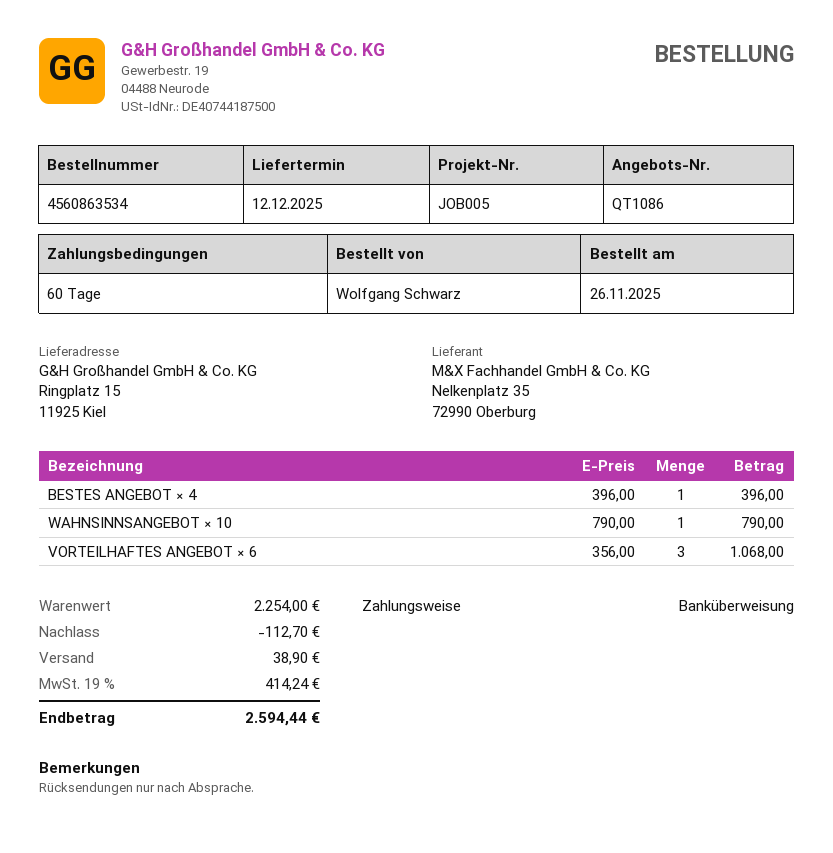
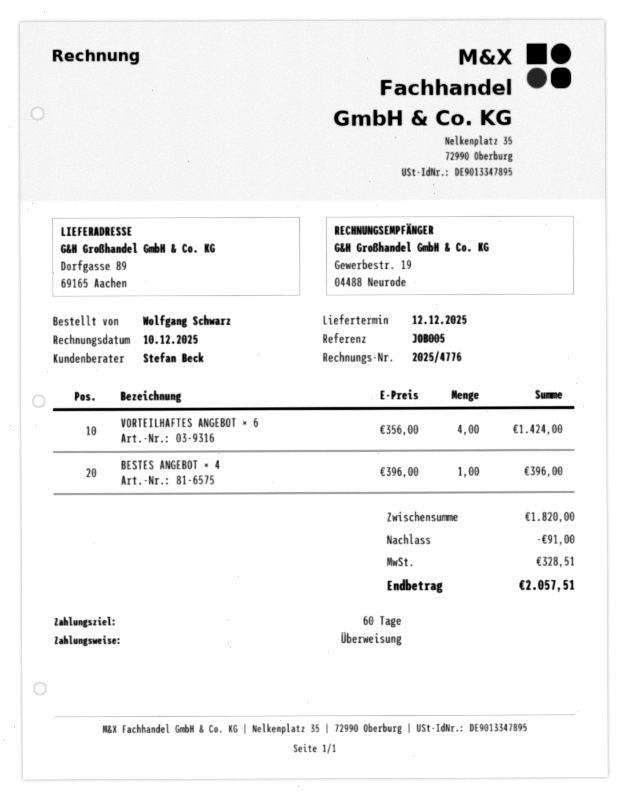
ship to: Ringplatz 15, 11925 Kiel -> Dorfgasse 89, 69165 Aachen
WAHNSINNSANGEBOT × 10: 1 x 790.00 = 790.00 -> none
VORTEILHAFTES ANGEBOT × 6: 3 x 356.00 = 1068.00 -> 4 x 356.00 = 1424.00
subtotal: 2254.00 -> 1820.00
discount: 112.70 -> 91.00
shipping: 38.90 -> none
tax: 414.24 -> 328.51
total: 2594.44 -> 2057.51

